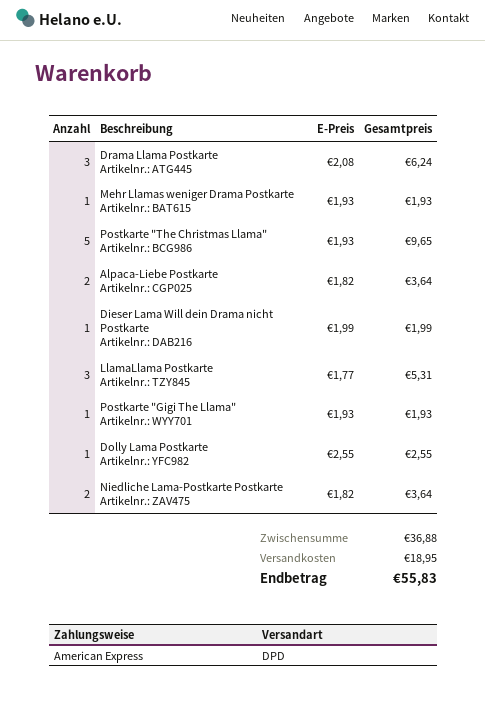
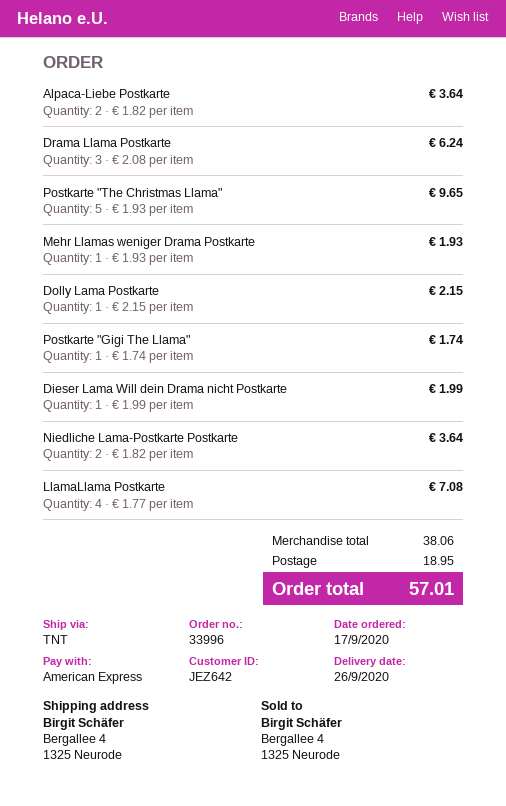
shipping method: DPD -> TNT
LlamaLlama Postkarte: 3 x 1.77 = 5.31 -> 4 x 1.77 = 7.08
Postkarte "Gigi The Llama": 1 x 1.93 = 1.93 -> 1 x 1.74 = 1.74
Dolly Lama Postkarte: 1 x 2.55 = 2.55 -> 1 x 2.15 = 2.15
subtotal: 36.88 -> 38.06
total: 55.83 -> 57.01

